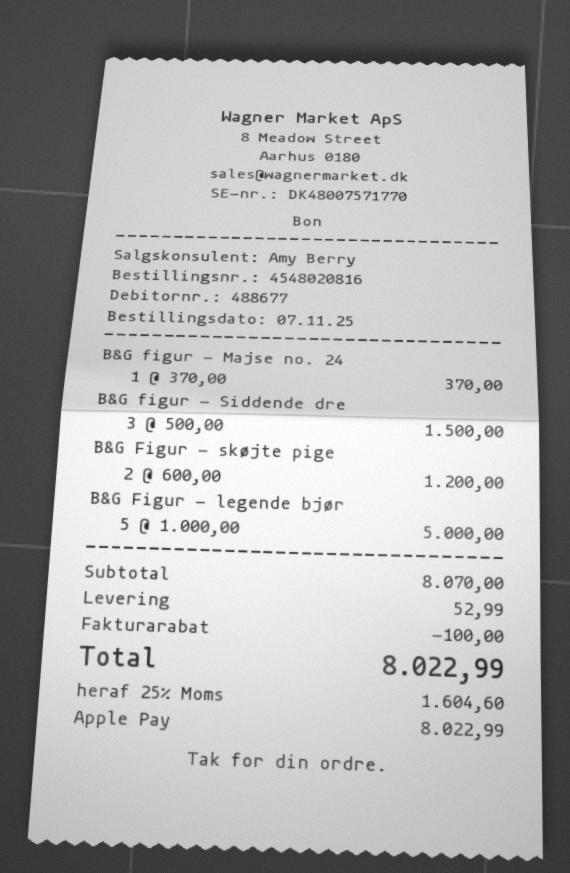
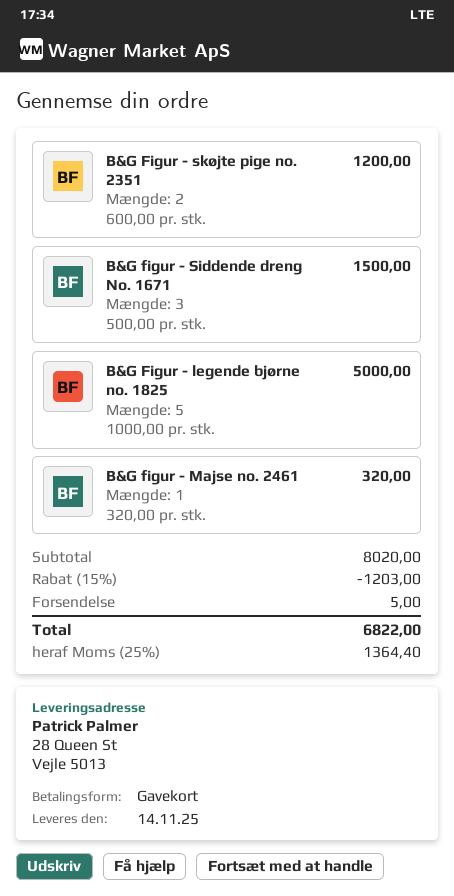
payment method: Apple Pay -> gift card
B&G figur - Majse no. 24: 1 x 370.00 = 370.00 -> 1 x 320.00 = 320.00
subtotal: 8070.00 -> 8020.00
discount: 100.00 -> 1203.00
shipping: 52.99 -> 5.00
tax: 25% = 1604.60 -> 25% = 1364.40
total: 8022.99 -> 6822.00

